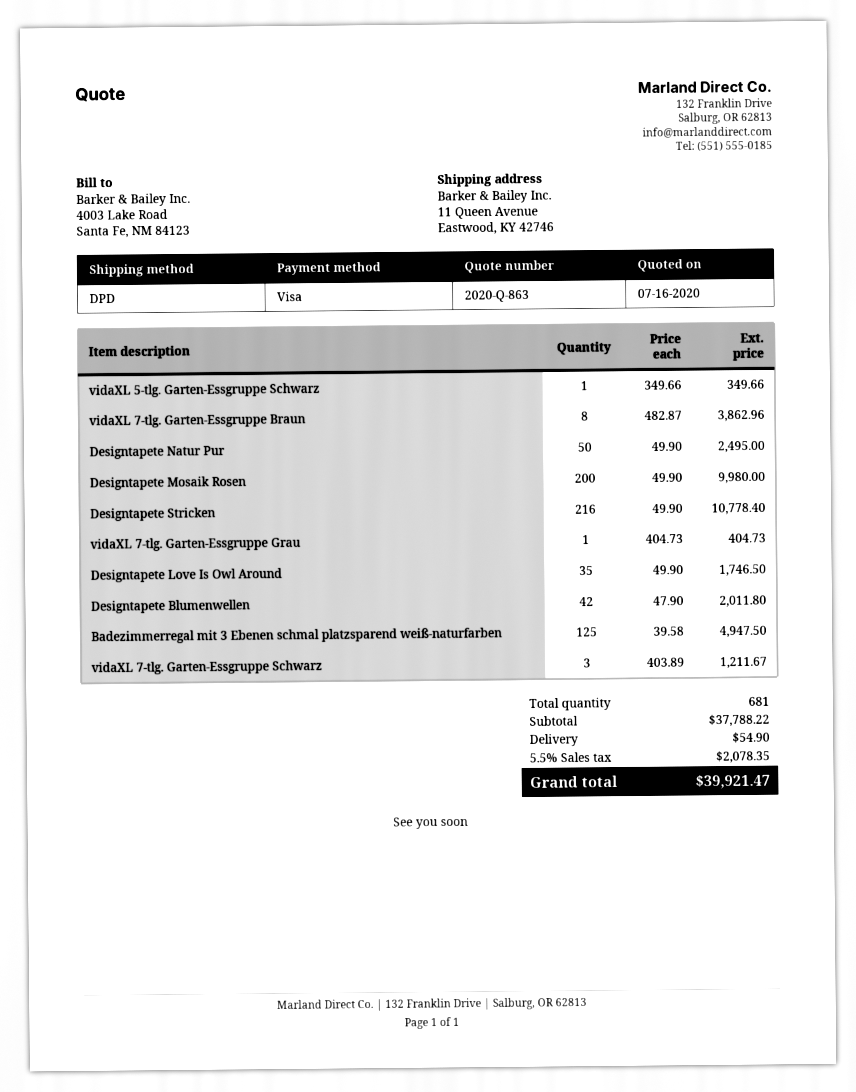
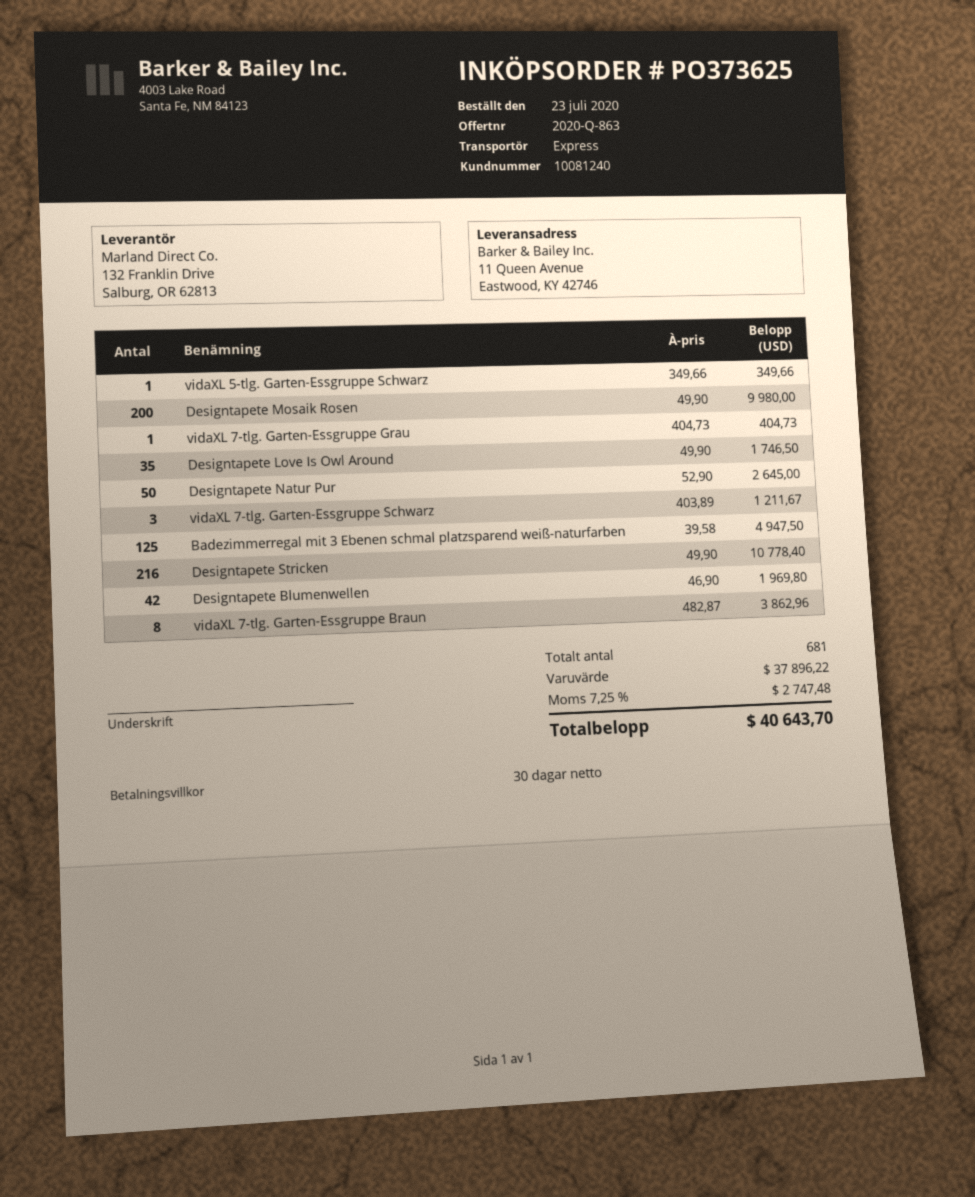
shipping method: DPD -> express
Designtapete Natur Pur: 50 x 49.90 = 2495.00 -> 50 x 52.90 = 2645.00
Designtapete Blumenwellen: 42 x 47.90 = 2011.80 -> 42 x 46.90 = 1969.80
subtotal: 37788.22 -> 37896.22
shipping: 54.90 -> none
tax: 5.5% = 2078.35 -> 7.25% = 2747.48
total: 39921.47 -> 40643.70

